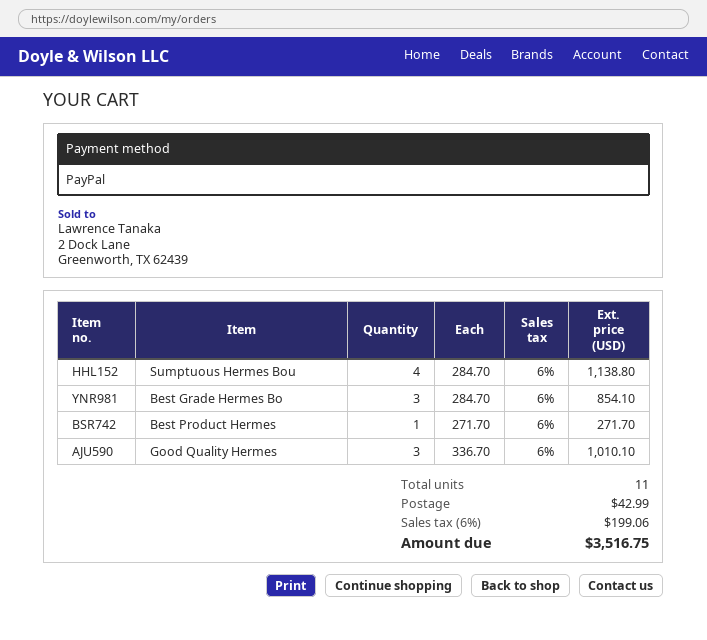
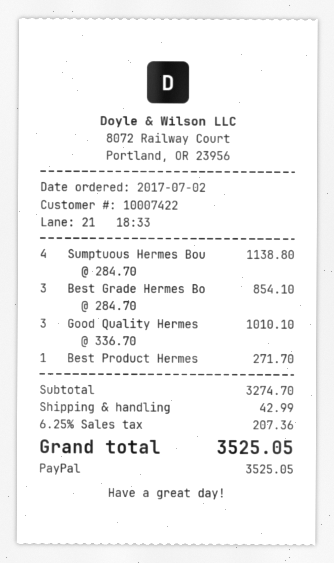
tax: 6% = 199.06 -> 6.25% = 207.36
total: 3516.75 -> 3525.05

